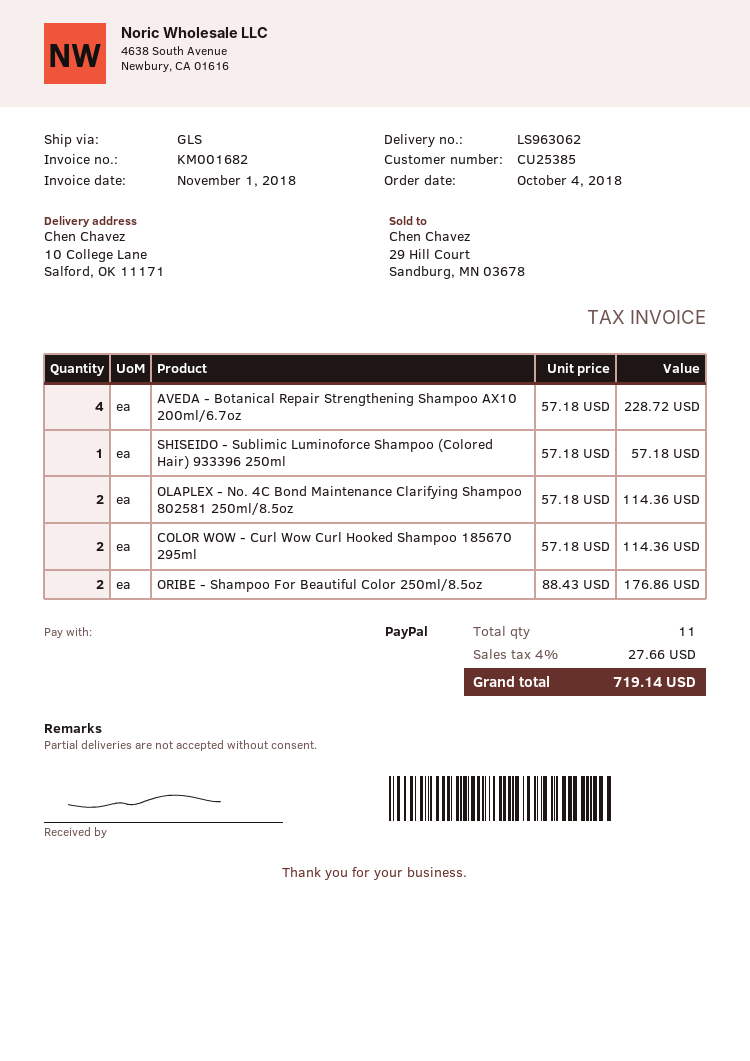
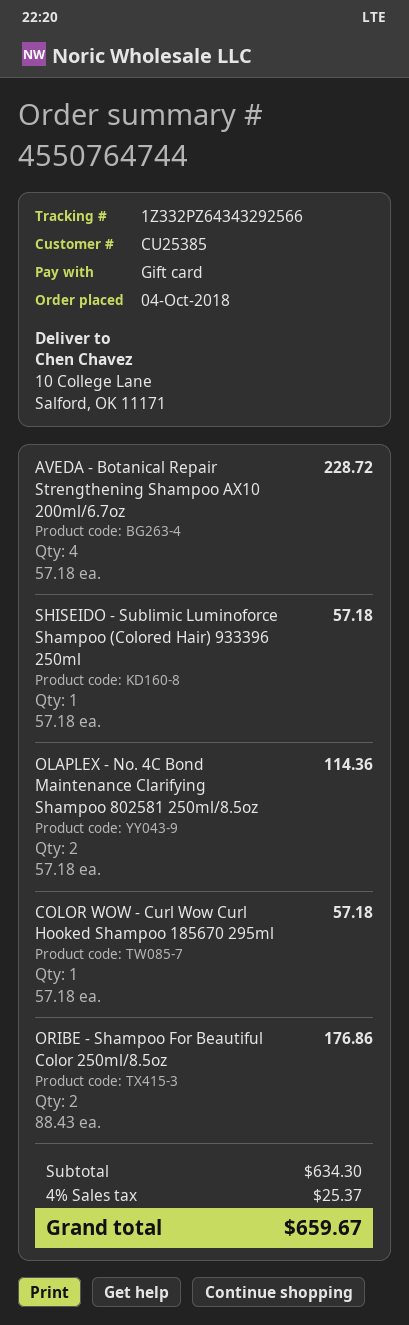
payment method: PayPal -> gift card
COLOR WOW - Curl Wow Curl Hooked Shampoo 185670 295ml: 2 x 57.18 = 114.36 -> 1 x 57.18 = 57.18
tax: 4% = 27.66 -> 4% = 25.37
total: 719.14 -> 659.67

